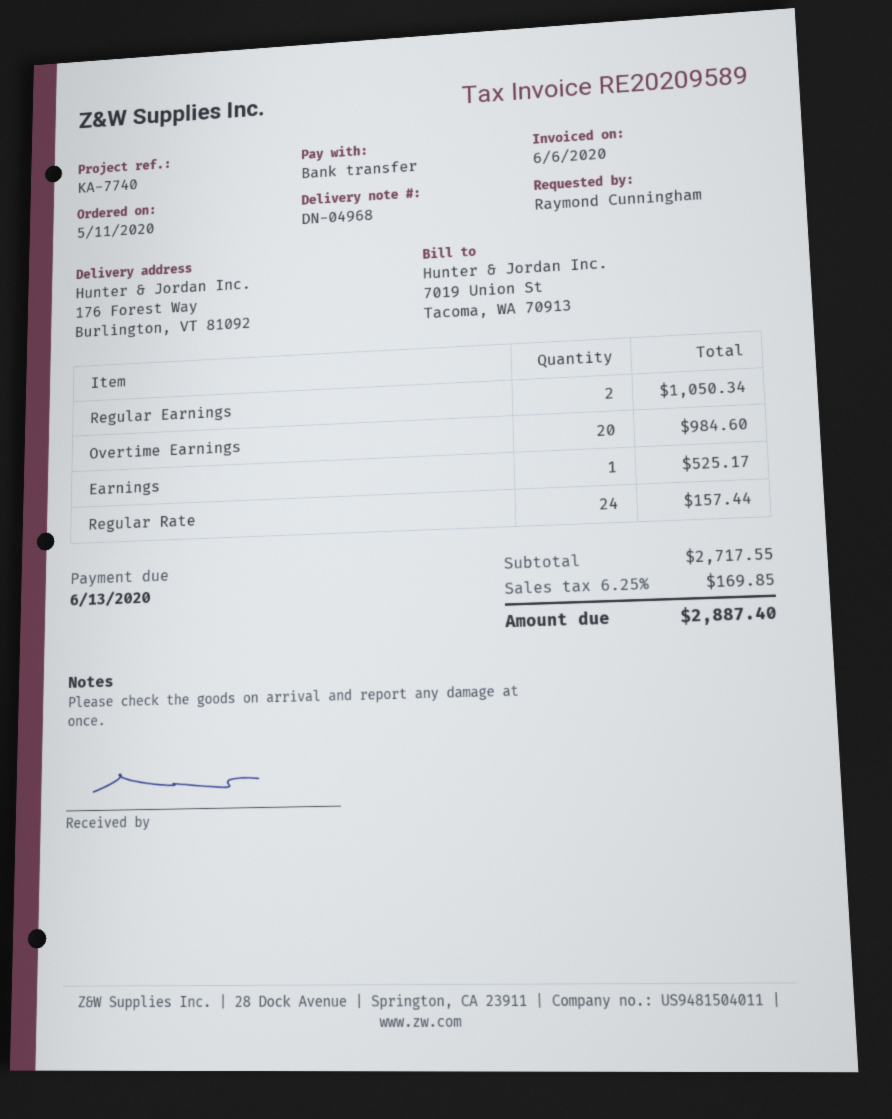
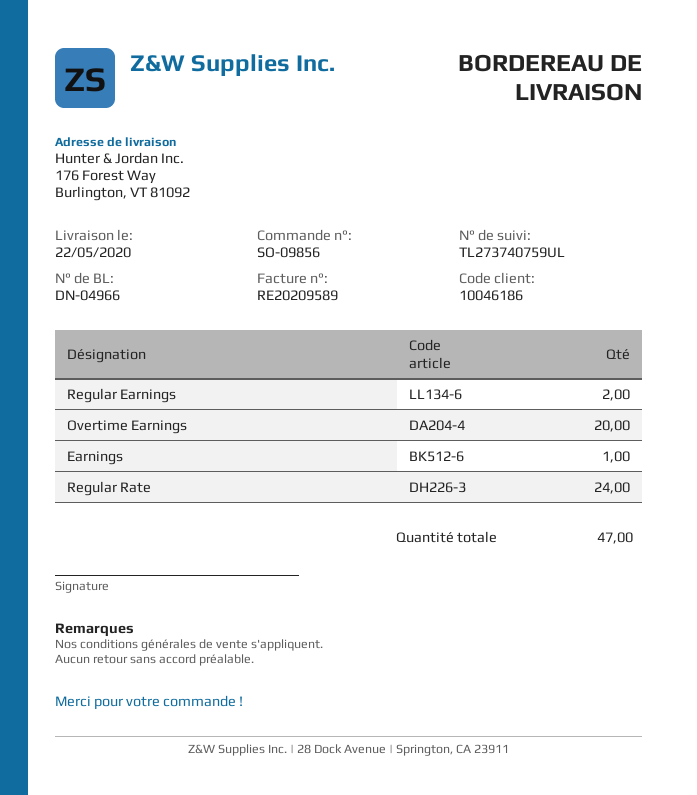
delivery note number: DN-04968 -> DN-04966

